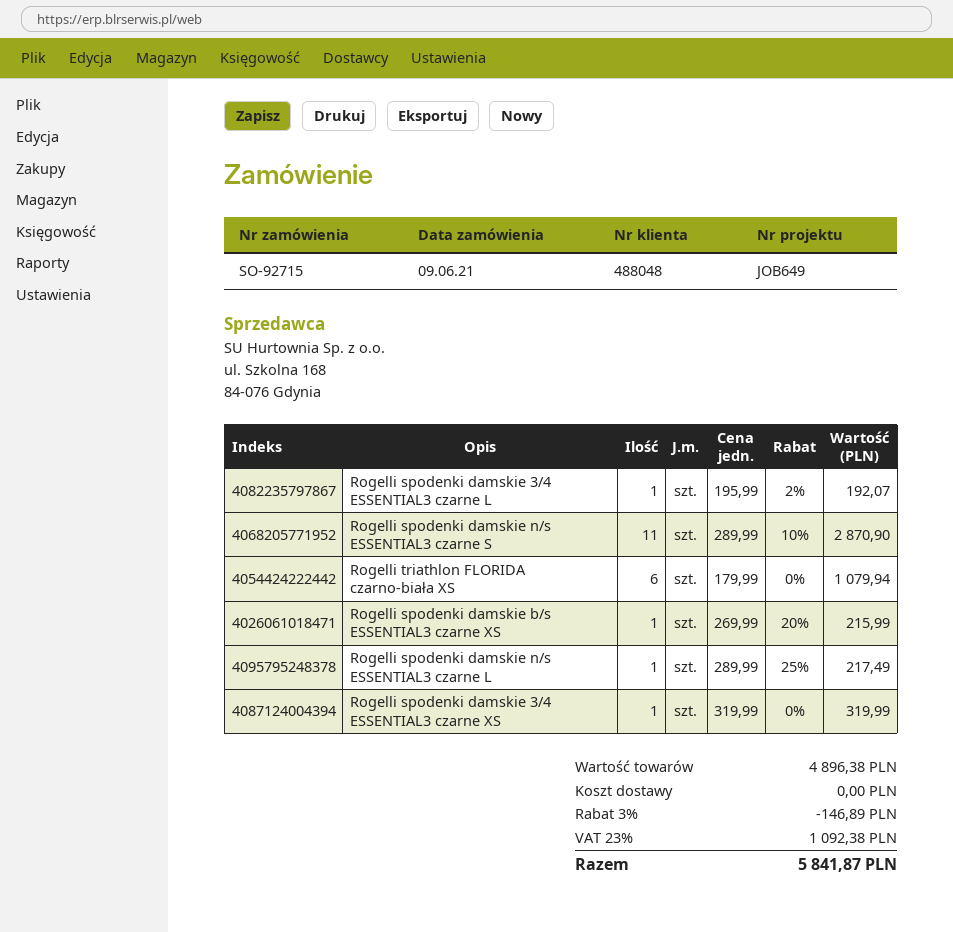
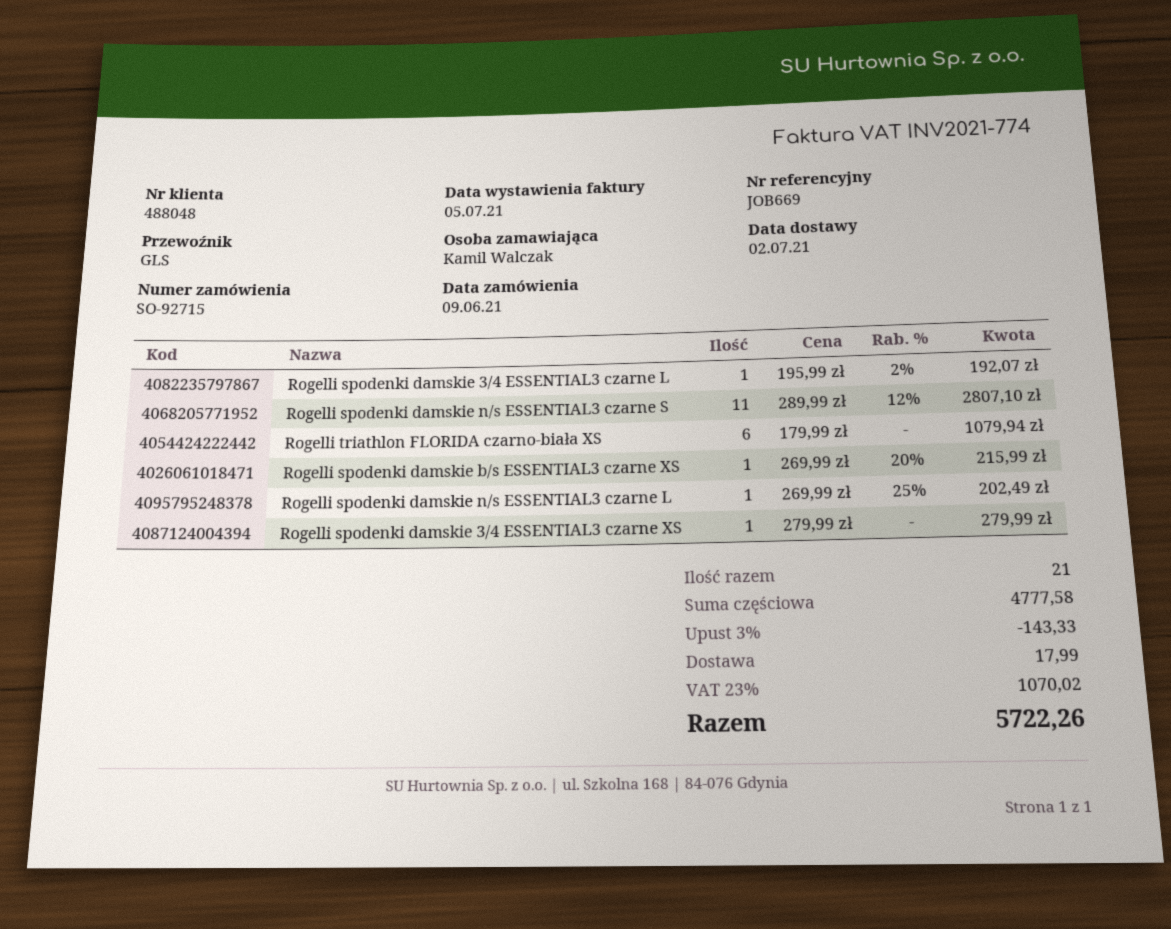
reference: JOB649 -> JOB669
Rogelli spodenki damskie n/s ESSENTIAL3 czarne S: 11 x 289.99 - 10% = 2870.90 -> 11 x 289.99 - 12% = 2807.10
Rogelli spodenki damskie n/s ESSENTIAL3 czarne L: 1 x 289.99 - 25% = 217.49 -> 1 x 269.99 - 25% = 202.49
Rogelli spodenki damskie 3/4 ESSENTIAL3 czarne XS: 1 x 319.99 = 319.99 -> 1 x 279.99 = 279.99
subtotal: 4896.38 -> 4777.58
discount: 3% = 146.89 -> 3% = 143.33
shipping: 0.00 -> 17.99
tax: 23% = 1092.38 -> 23% = 1070.02
total: 5841.87 -> 5722.26

